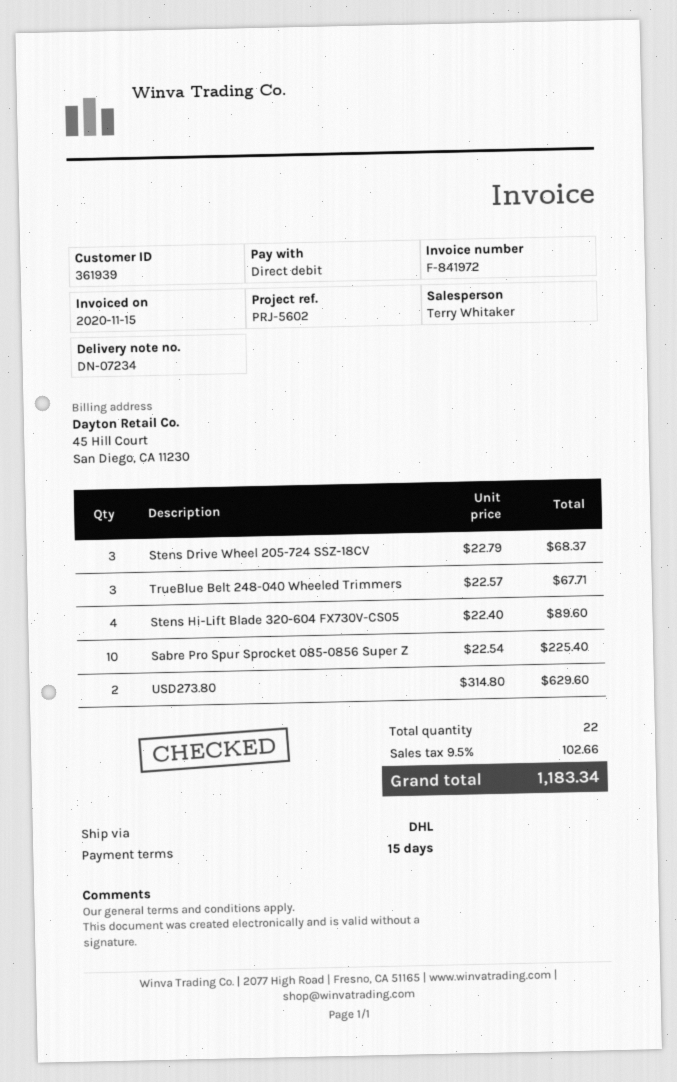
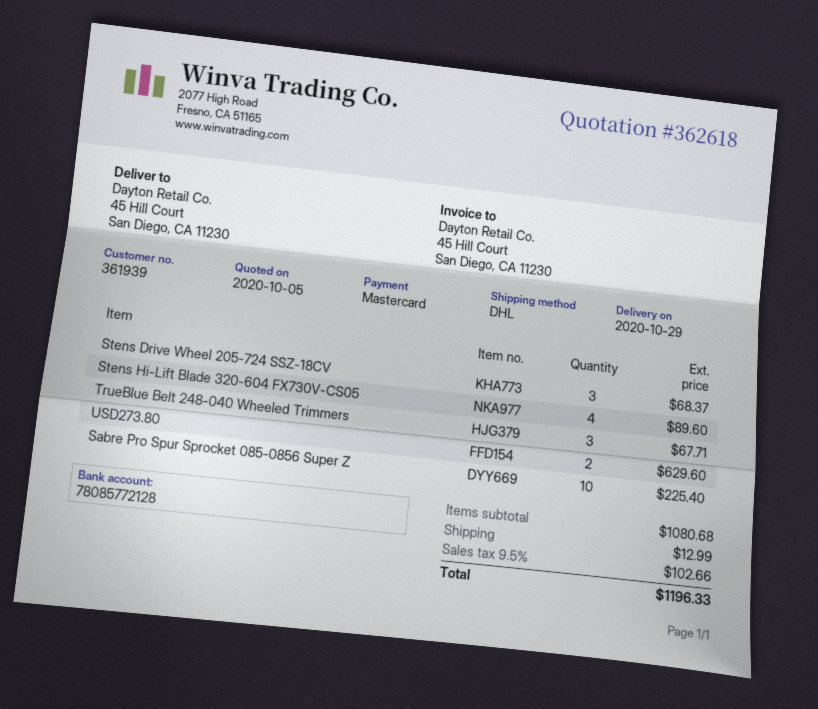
payment method: direct debit -> Mastercard
shipping: none -> 12.99
total: 1183.34 -> 1196.33

